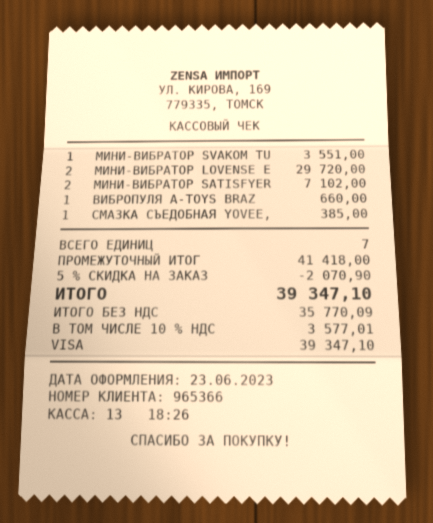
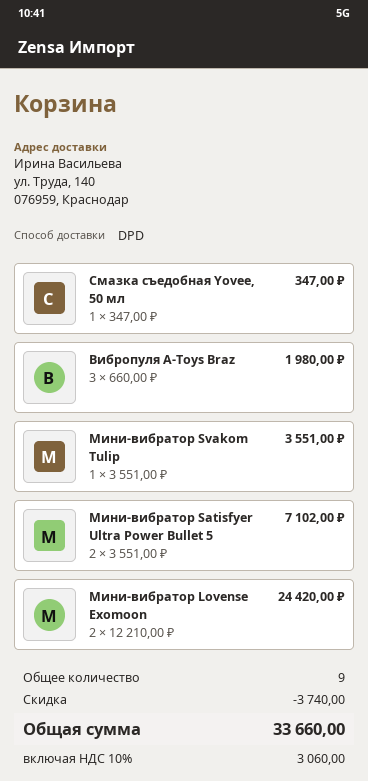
МИНИ-ВИБРАТОР LOVENSE E: 2 for 29720.00 -> 2 for 24420.00
ВИБРОПУЛЯ A-TOYS BRAZ: 1 for 660.00 -> 3 for 1980.00
СМАЗКА СЪЕДОБНАЯ YOVEE,: 1 for 385.00 -> 1 for 347.00
total quantity: 7 -> 9
discount: 2070.90 -> 3740.00
tax: 10% = 3577.01 -> 10% = 3060.00
total: 39347.10 -> 33660.00

